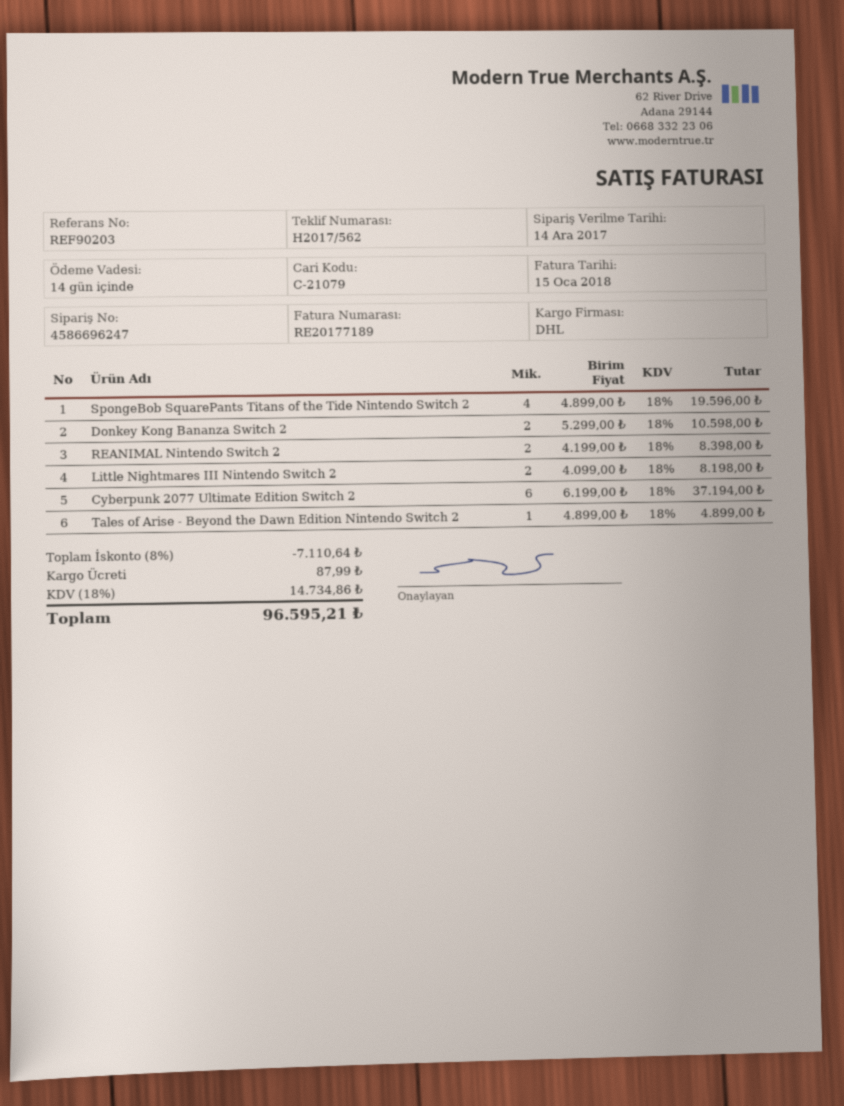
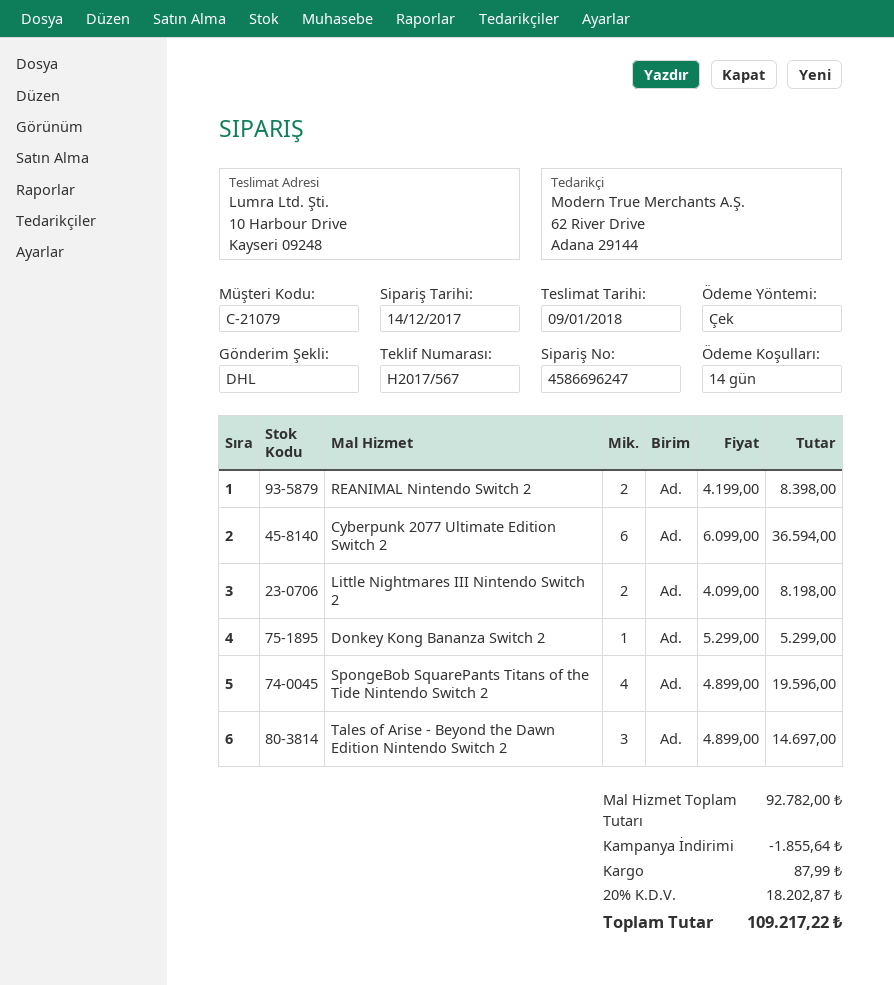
quote number: H2017/562 -> H2017/567
Donkey Kong Bananza Switch 2: 2 x 5299.00 = 10598.00 -> 1 x 5299.00 = 5299.00
Cyberpunk 2077 Ultimate Edition Switch 2: 6 x 6199.00 = 37194.00 -> 6 x 6099.00 = 36594.00
Tales of Arise - Beyond the Dawn Edition Nintendo Switch 2: 1 x 4899.00 = 4899.00 -> 3 x 4899.00 = 14697.00
discount: 7110.64 -> 1855.64
tax: 18% = 14734.86 -> 20% = 18202.87
total: 96595.21 -> 109217.22

